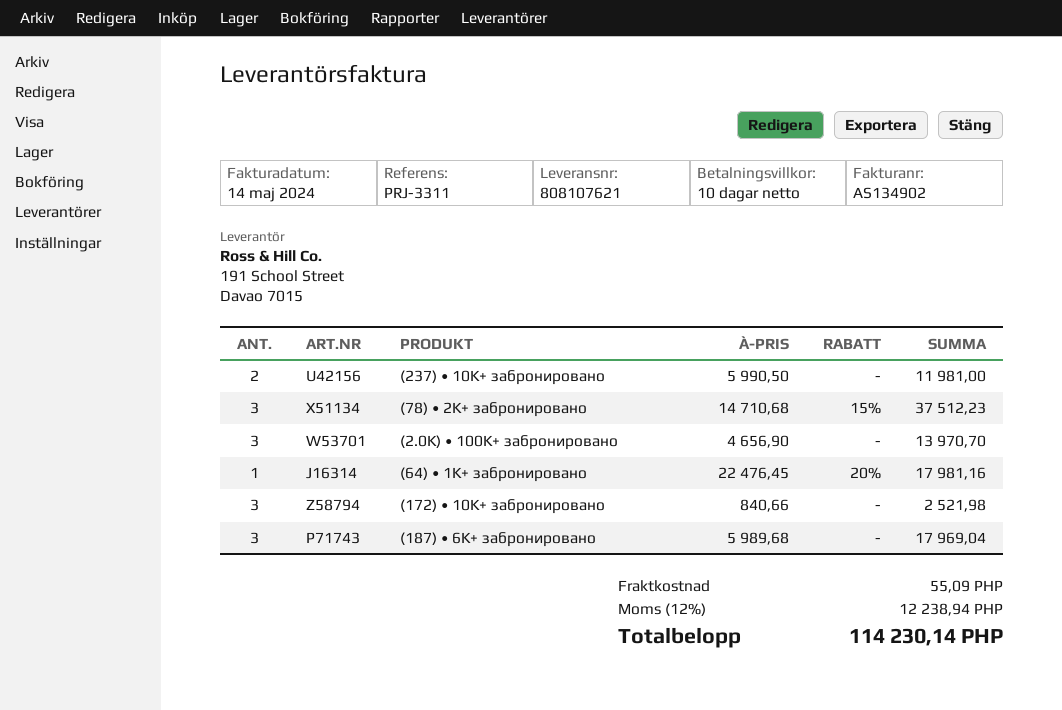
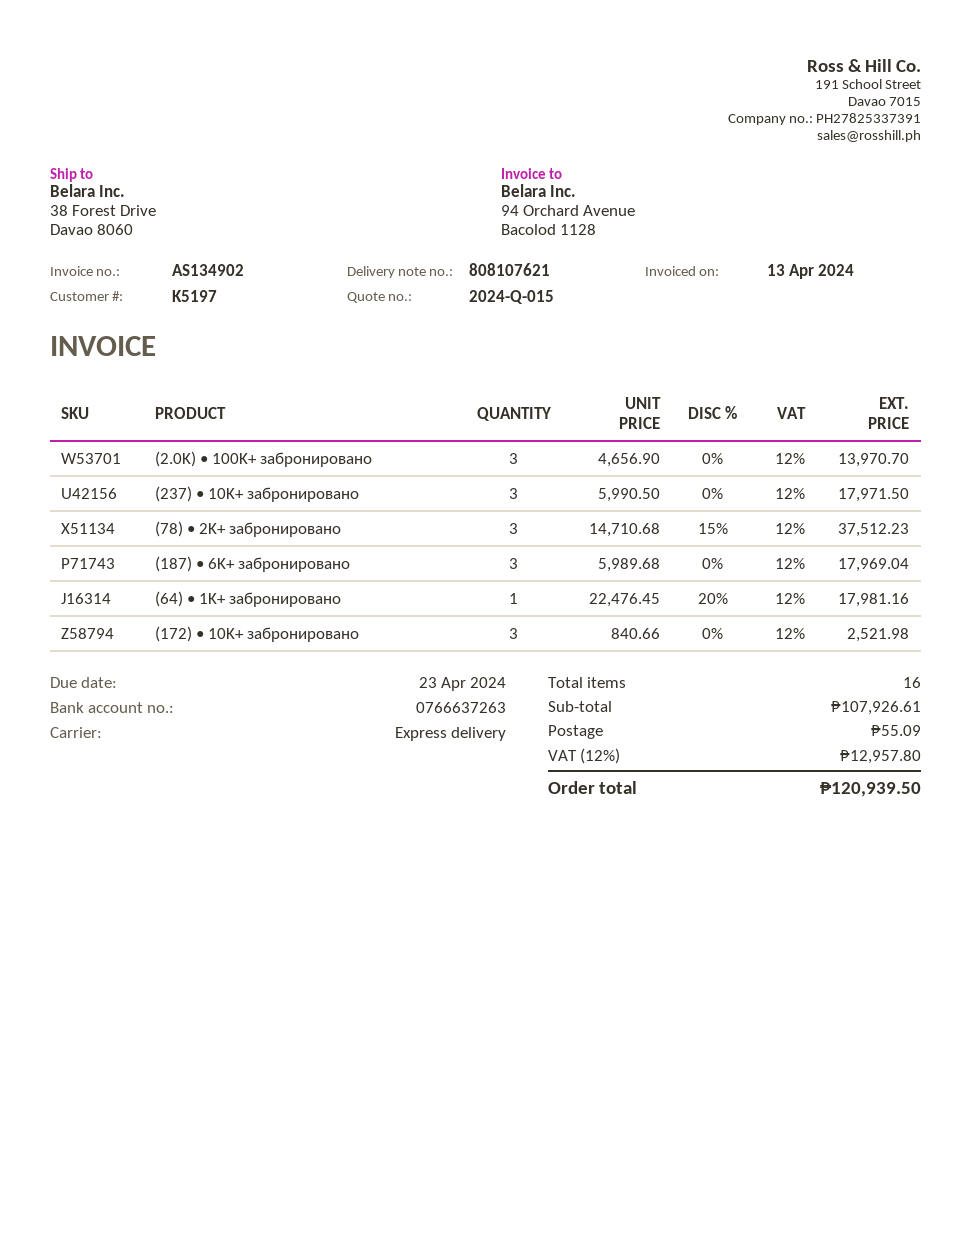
invoice date: 2024-05-14 -> 2024-04-13
(237) • 10K+ забронировано: 2 x 5990.50 = 11981.00 -> 3 x 5990.50 = 17971.50
tax: 12% = 12238.94 -> 12% = 12957.80
total: 114230.14 -> 120939.50

